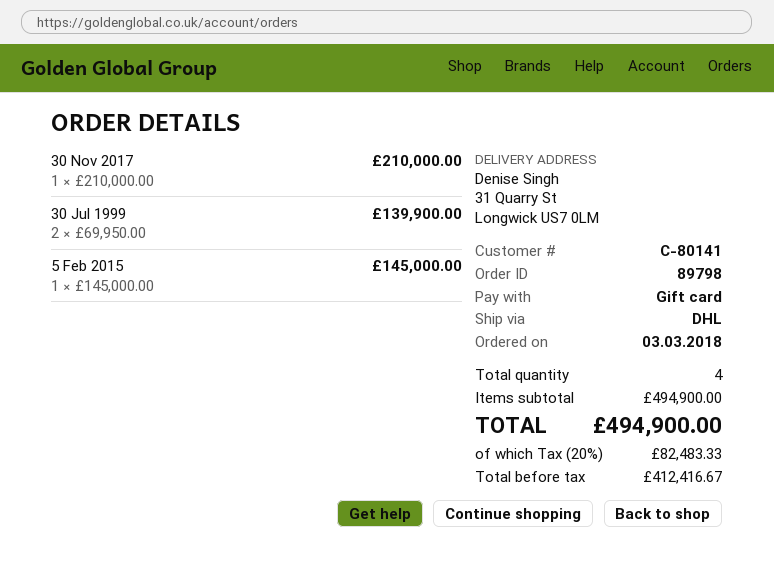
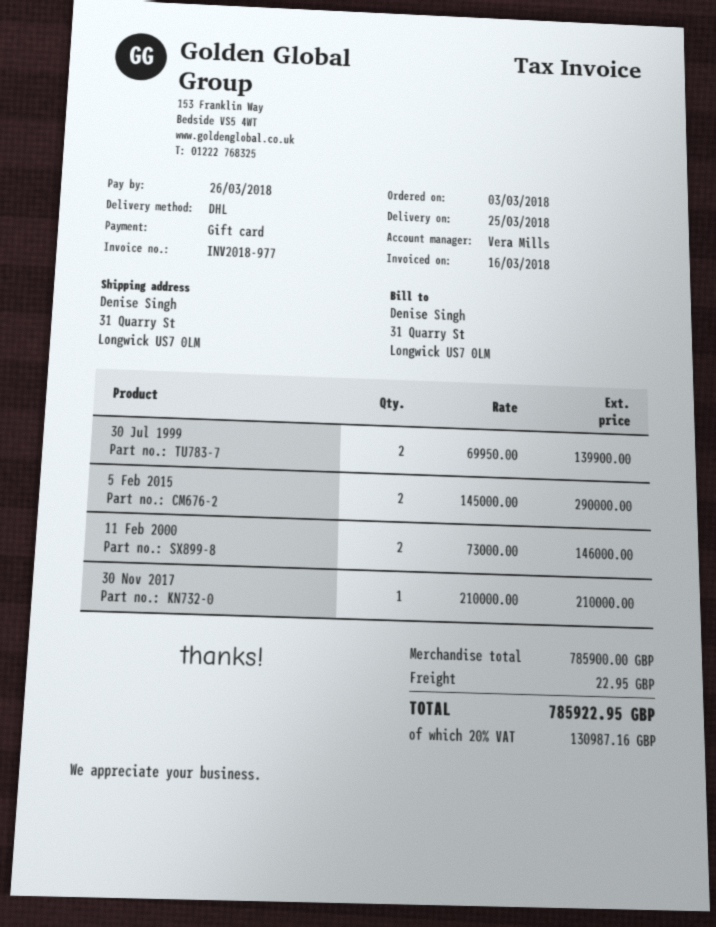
5 Feb 2015: 1 x 145000.00 = 145000.00 -> 2 x 145000.00 = 290000.00
11 Feb 2000: none -> 2 x 73000.00 = 146000.00
subtotal: 494900.00 -> 785900.00
shipping: none -> 22.95
tax: 20% = 82483.33 -> 20% = 130987.16
total: 494900.00 -> 785922.95

